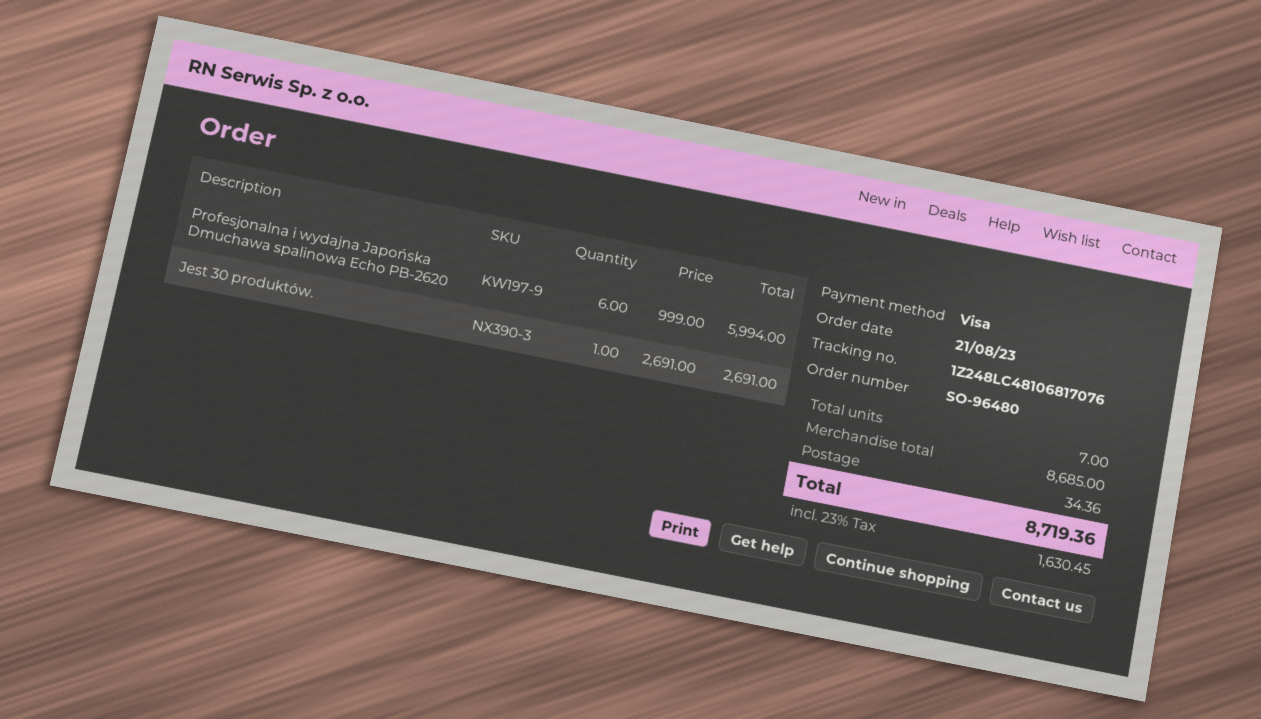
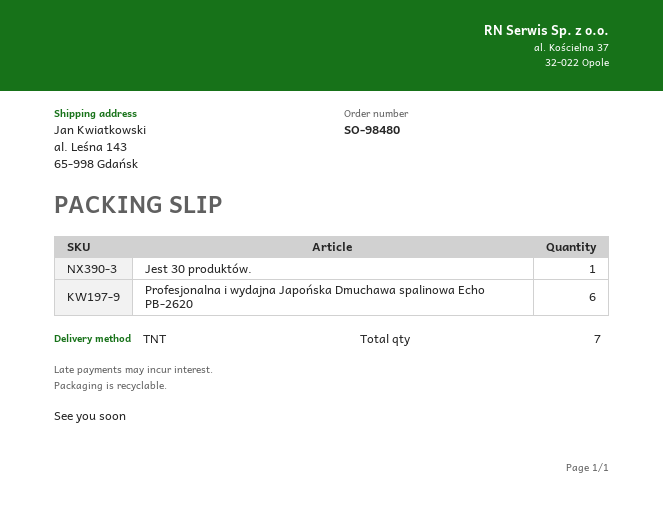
order number: SO-96480 -> SO-98480

